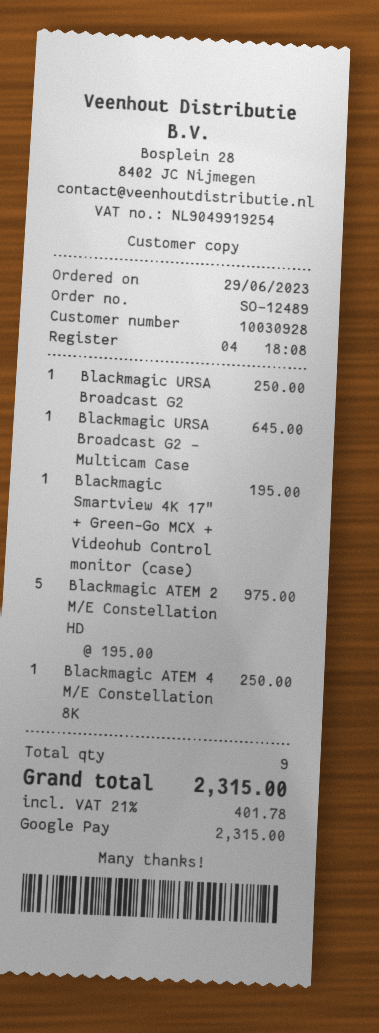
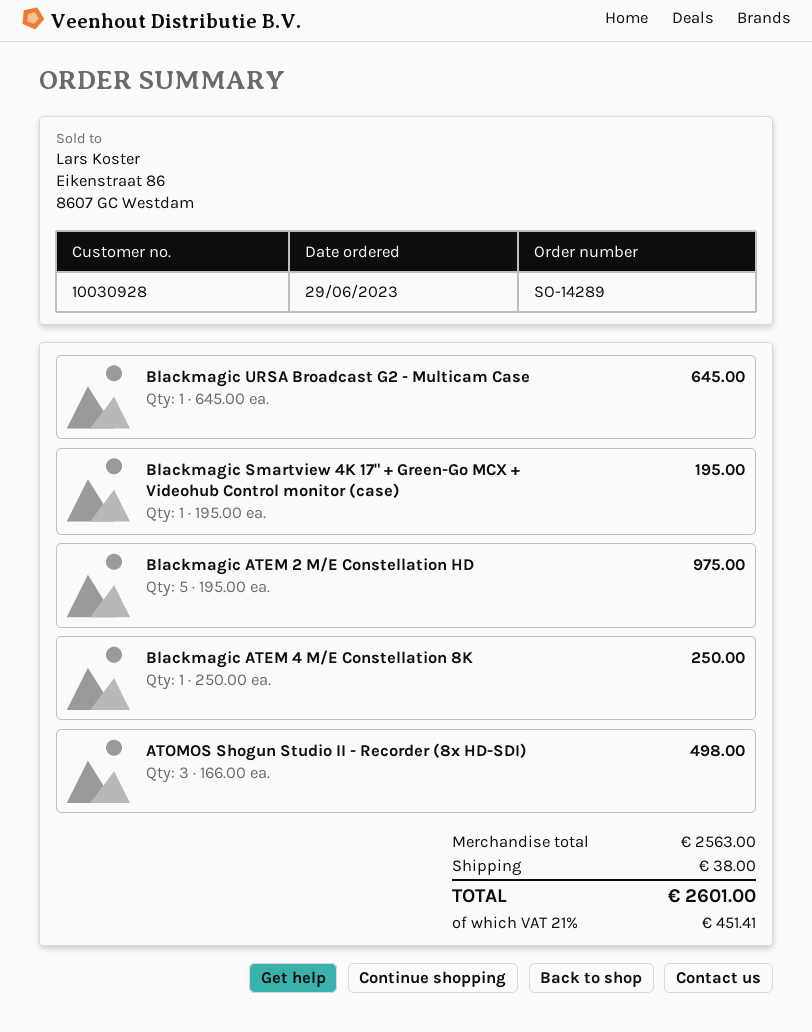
order number: SO-12489 -> SO-14289
Blackmagic URSA Broadcast G2: 1 x 250.00 = 250.00 -> none
ATOMOS Shogun Studio II - Recorder (8x HD-SDI): none -> 3 x 166.00 = 498.00
shipping: none -> 38.00
tax: 21% = 401.78 -> 21% = 451.41
total: 2315.00 -> 2601.00

